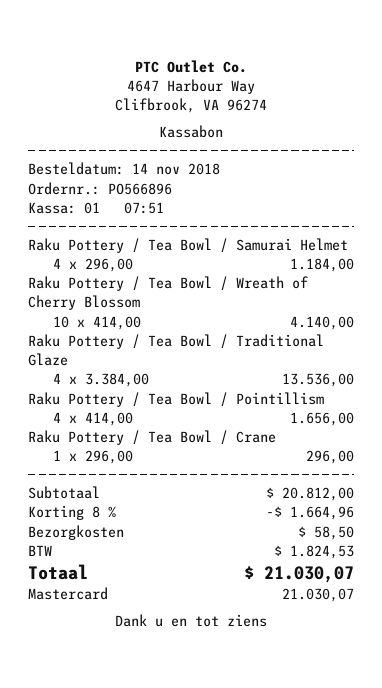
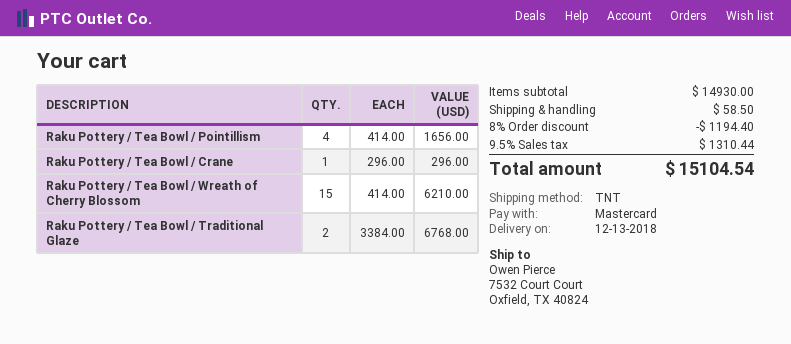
Raku Pottery / Tea Bowl / Samurai Helmet: 4 x 296.00 = 1184.00 -> none
Raku Pottery / Tea Bowl / Wreath of Cherry Blossom: 10 x 414.00 = 4140.00 -> 15 x 414.00 = 6210.00
Raku Pottery / Tea Bowl / Traditional Glaze: 4 x 3384.00 = 13536.00 -> 2 x 3384.00 = 6768.00
subtotal: 20812.00 -> 14930.00
discount: 8% = 1664.96 -> 8% = 1194.40
tax: 1824.53 -> 1310.44
total: 21030.07 -> 15104.54

